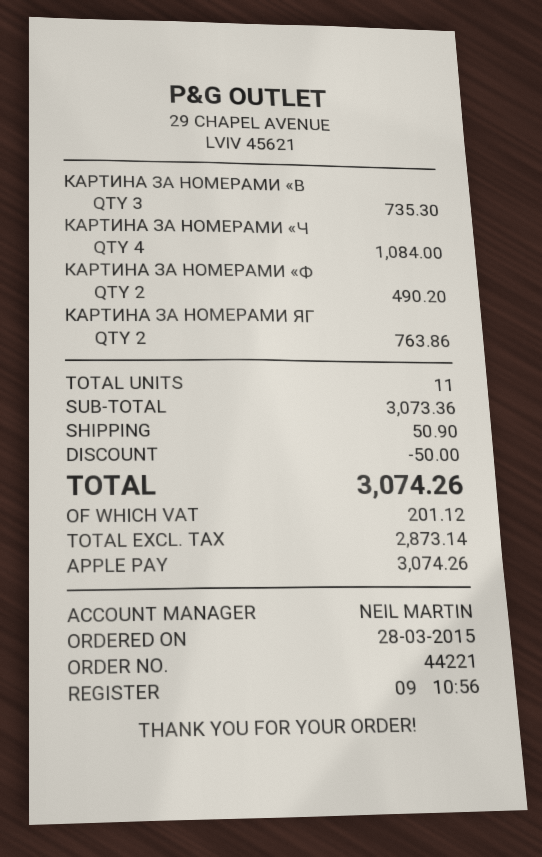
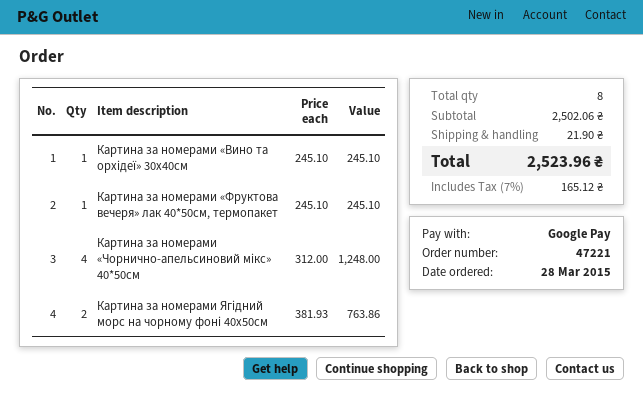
order number: 44221 -> 47221
payment method: Apple Pay -> Google Pay
КАРТИНА ЗА НОМЕРАМИ «В: 3 for 735.30 -> 1 for 245.10
КАРТИНА ЗА НОМЕРАМИ «Ч: 4 for 1084.00 -> 4 for 1248.00
КАРТИНА ЗА НОМЕРАМИ «Ф: 2 for 490.20 -> 1 for 245.10
total quantity: 11 -> 8
subtotal: 3073.36 -> 2502.06
discount: 50.00 -> none
shipping: 50.90 -> 21.90
tax: 201.12 -> 165.12
total: 3074.26 -> 2523.96

